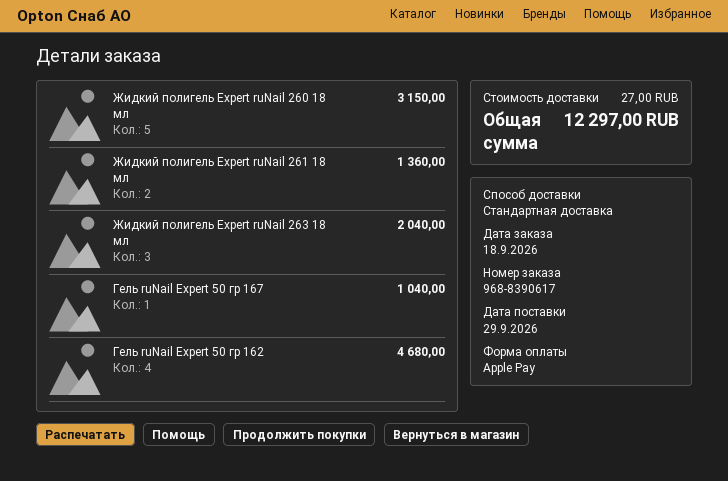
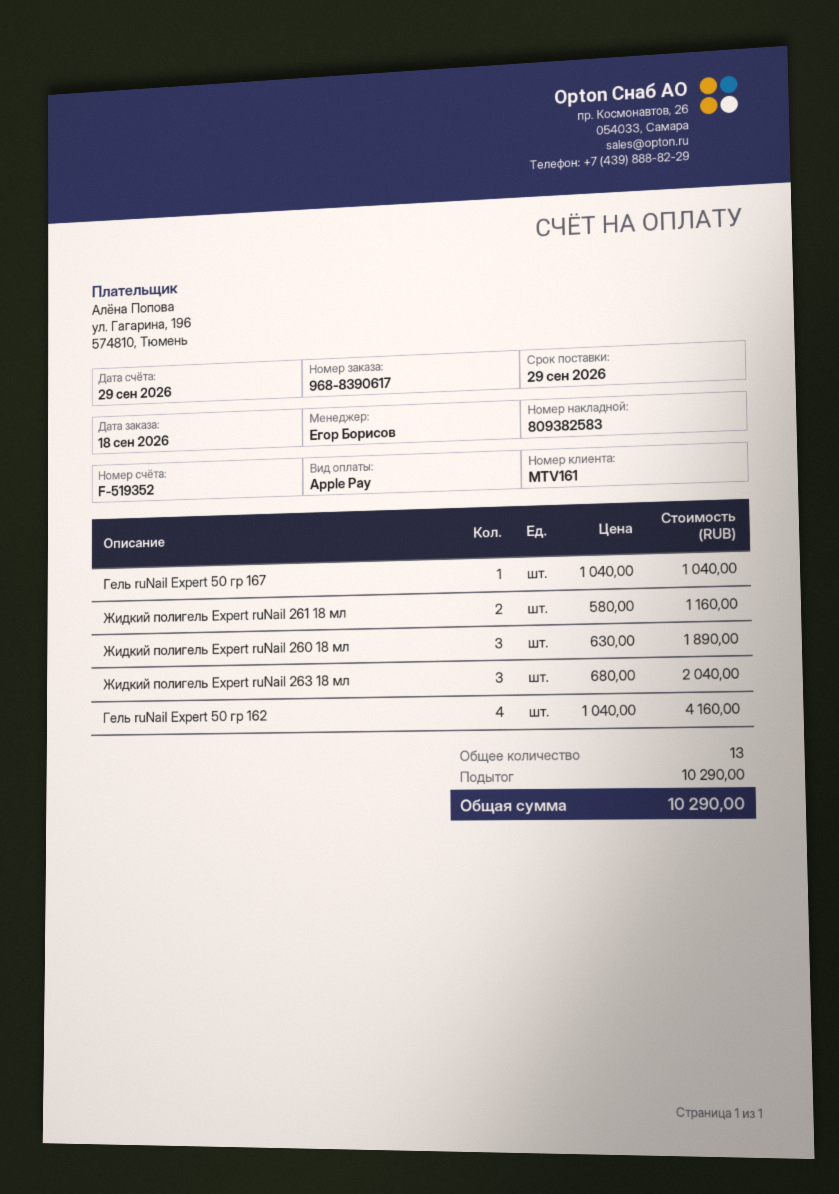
Жидкий полигель Expert ruNail 260 18 мл: 5 for 3150.00 -> 3 for 1890.00
Жидкий полигель Expert ruNail 261 18 мл: 2 for 1360.00 -> 2 for 1160.00
Гель ruNail Expert 50 гр 162: 4 for 4680.00 -> 4 for 4160.00
shipping: 27.00 -> none
total: 12297.00 -> 10290.00

